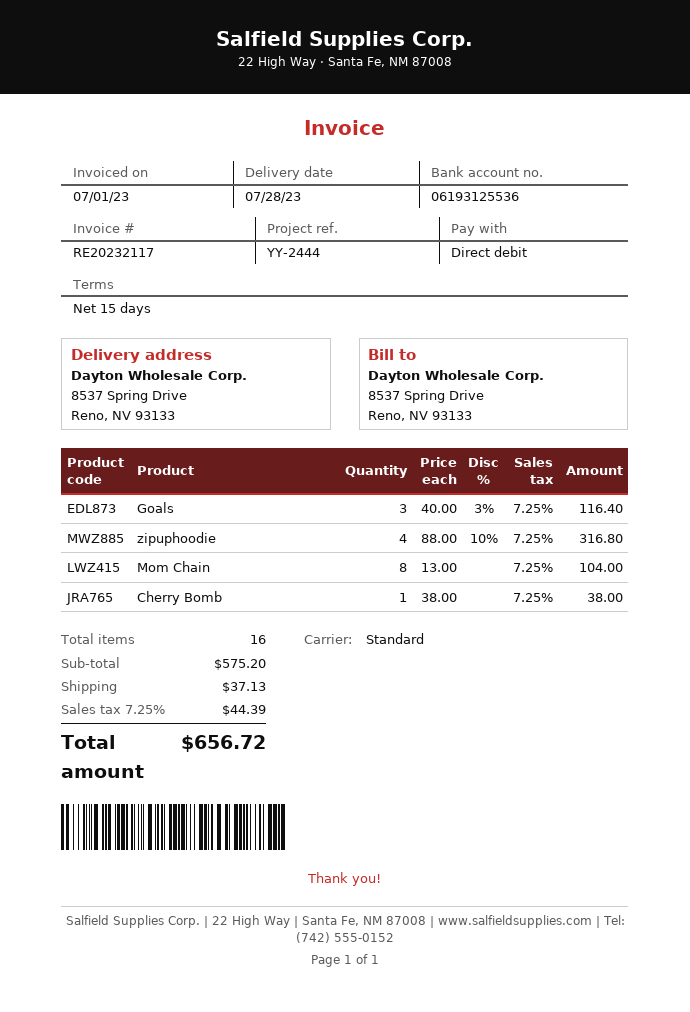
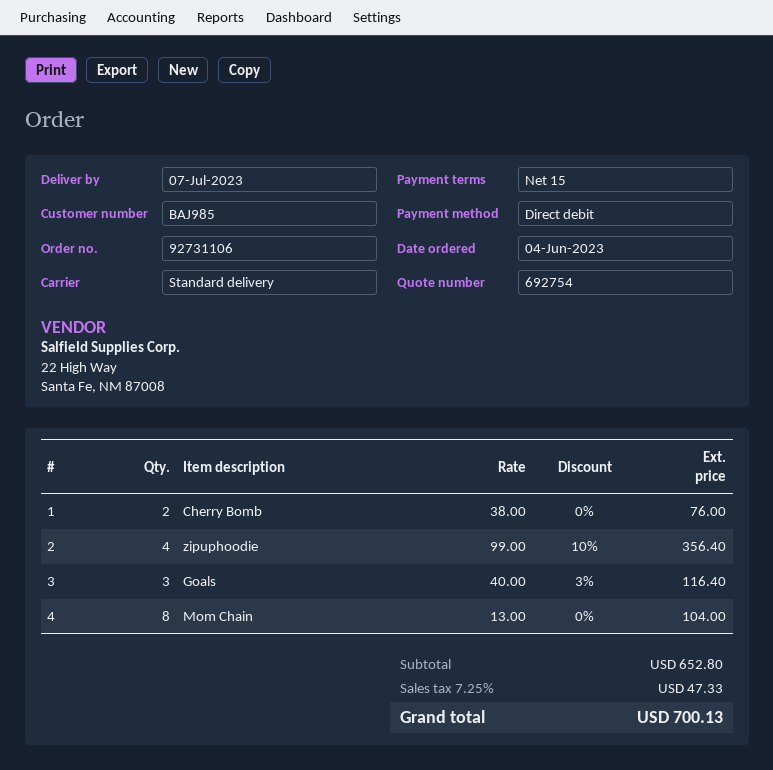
delivery date: 2023-07-28 -> 2023-07-07
zipuphoodie: 4 x 88.00 - 10% = 316.80 -> 4 x 99.00 - 10% = 356.40
Cherry Bomb: 1 x 38.00 = 38.00 -> 2 x 38.00 = 76.00
subtotal: 575.20 -> 652.80
shipping: 37.13 -> none
tax: 7.25% = 44.39 -> 7.25% = 47.33
total: 656.72 -> 700.13

